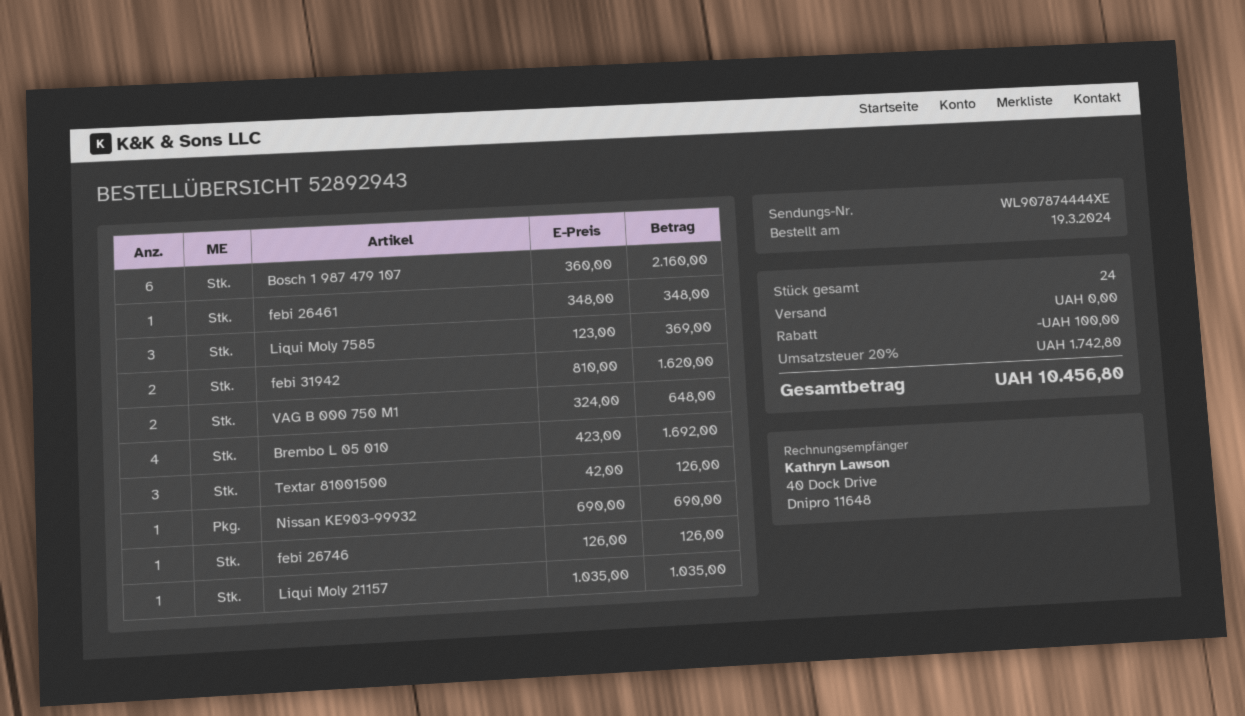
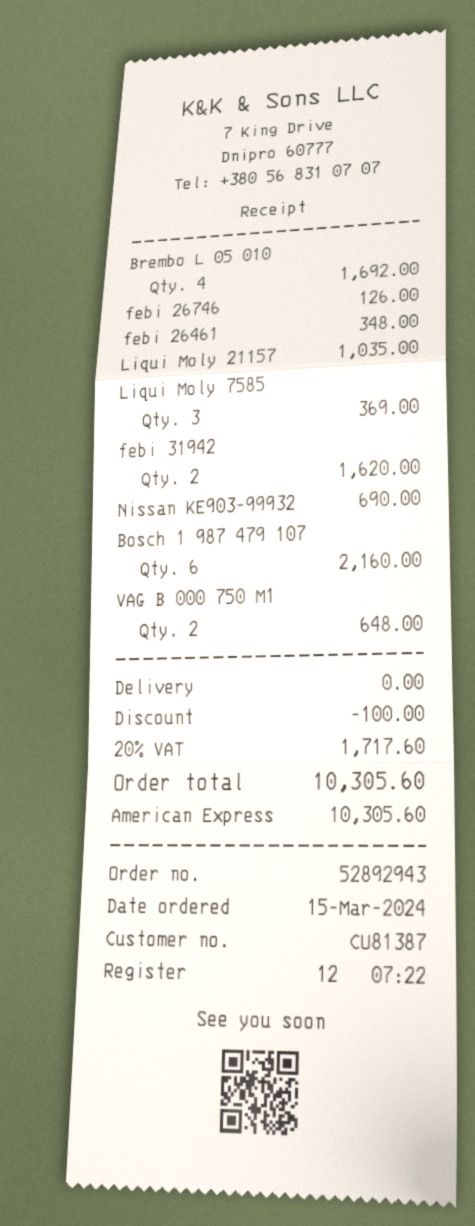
order date: 2024-03-19 -> 2024-03-15
Textar 81001500: 3 for 126.00 -> none
tax: 20% = 1742.80 -> 20% = 1717.60
total: 10456.80 -> 10305.60

